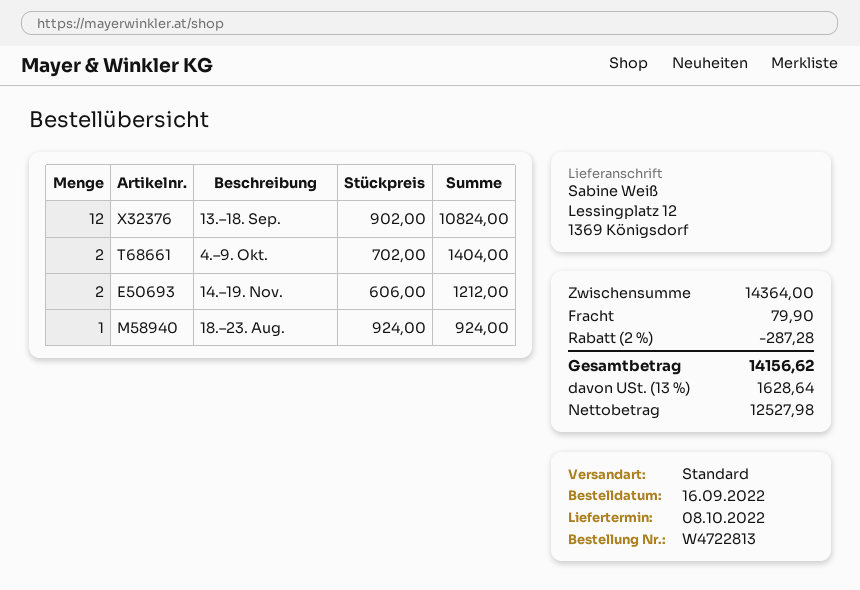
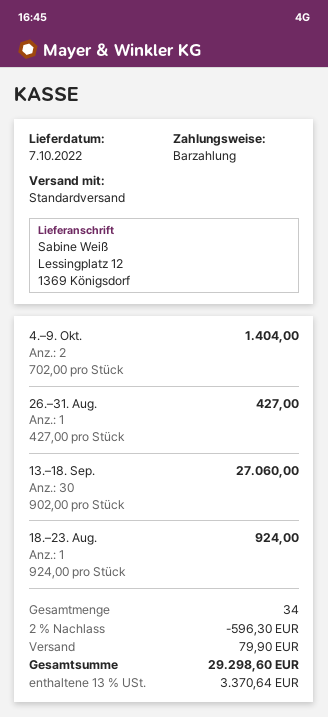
delivery date: 2022-10-08 -> 2022-10-07
13.–18. Sep.: 12 x 902.00 = 10824.00 -> 30 x 902.00 = 27060.00
14.–19. Nov.: 2 x 606.00 = 1212.00 -> none
26.–31. Aug.: none -> 1 x 427.00 = 427.00
discount: 2% = 287.28 -> 2% = 596.30
tax: 13% = 1628.64 -> 13% = 3370.64
total: 14156.62 -> 29298.60

